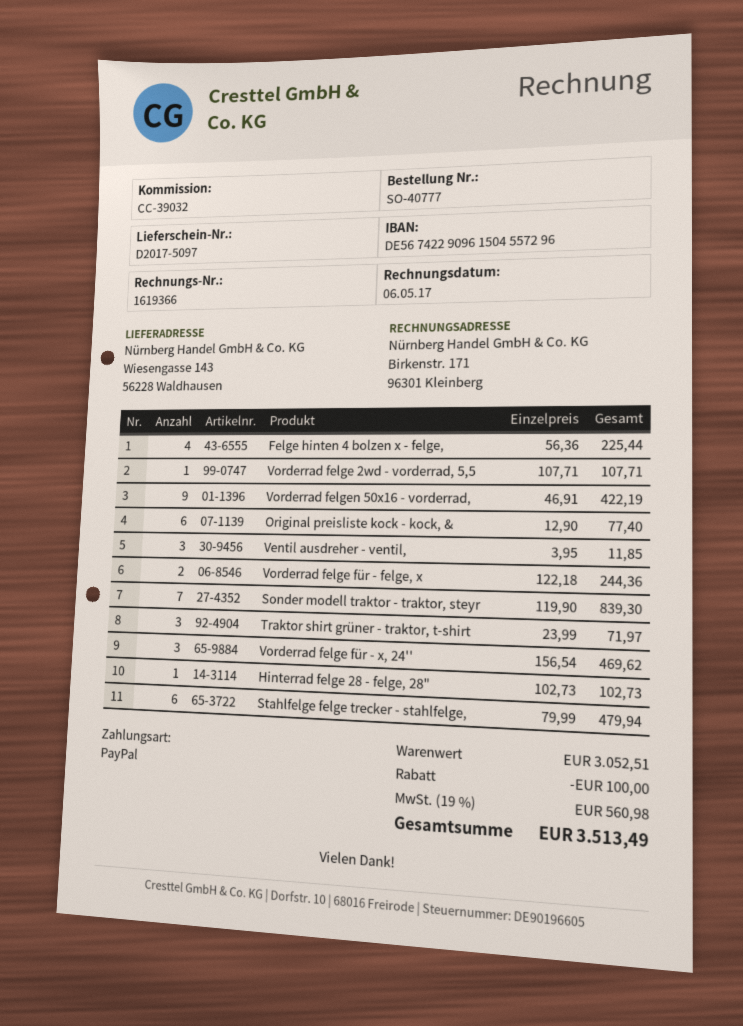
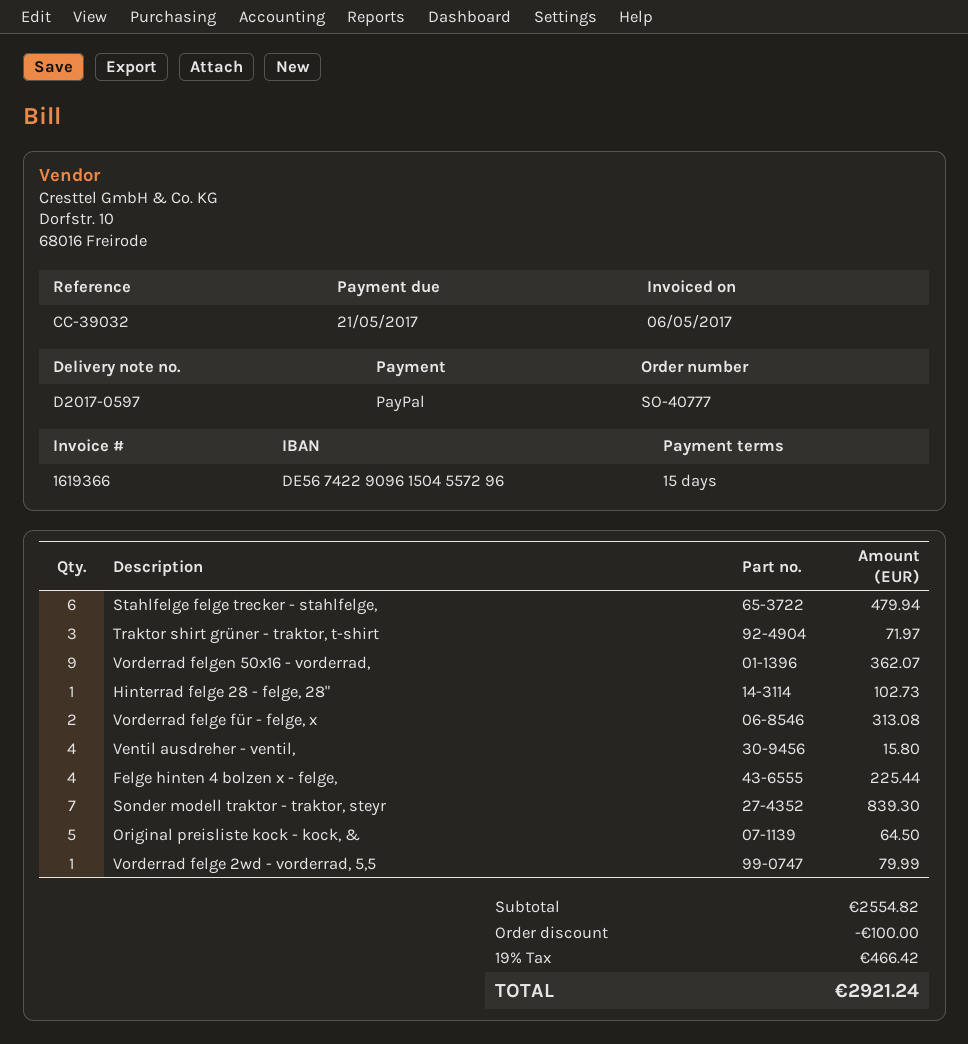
delivery note number: D2017-5097 -> D2017-0597
Vorderrad felge 2wd - vorderrad, 5,5: 1 for 107.71 -> 1 for 79.99
Vorderrad felgen 50x16 - vorderrad,: 9 for 422.19 -> 9 for 362.07
Original preisliste kock - kock, &: 6 for 77.40 -> 5 for 64.50
Ventil ausdreher - ventil,: 3 for 11.85 -> 4 for 15.80
Vorderrad felge für - felge, x: 2 for 244.36 -> 2 for 313.08
Vorderrad felge für - x, 24'': 3 for 469.62 -> none
subtotal: 3052.51 -> 2554.82
tax: 19% = 560.98 -> 19% = 466.42
total: 3513.49 -> 2921.24

